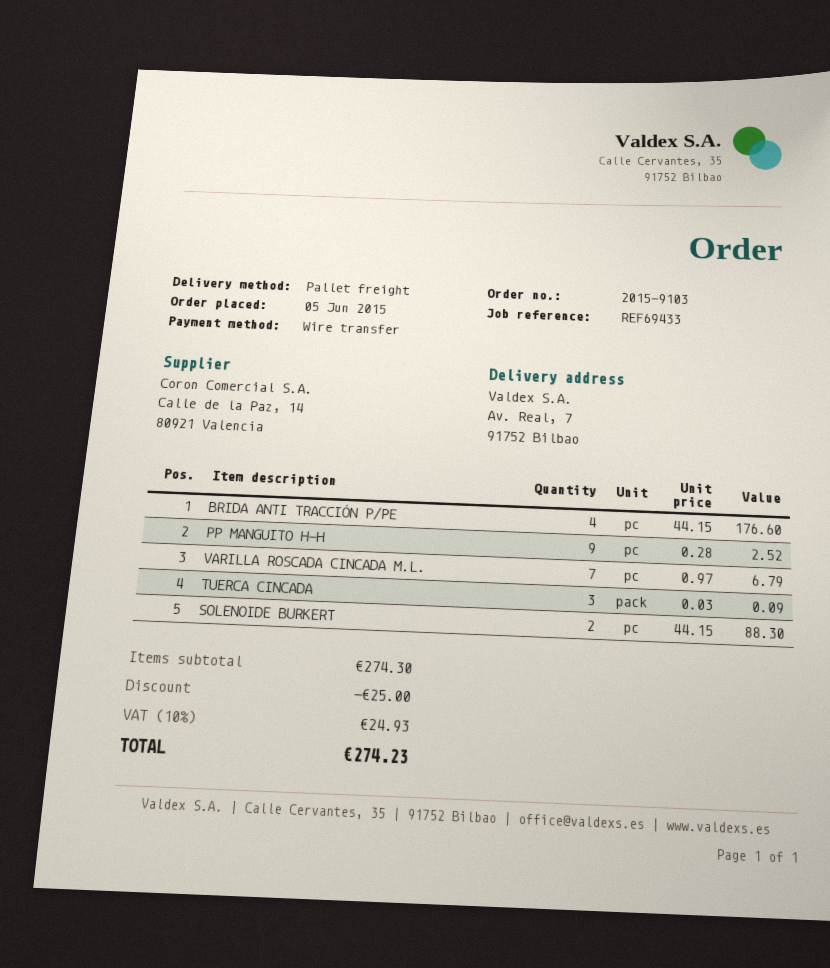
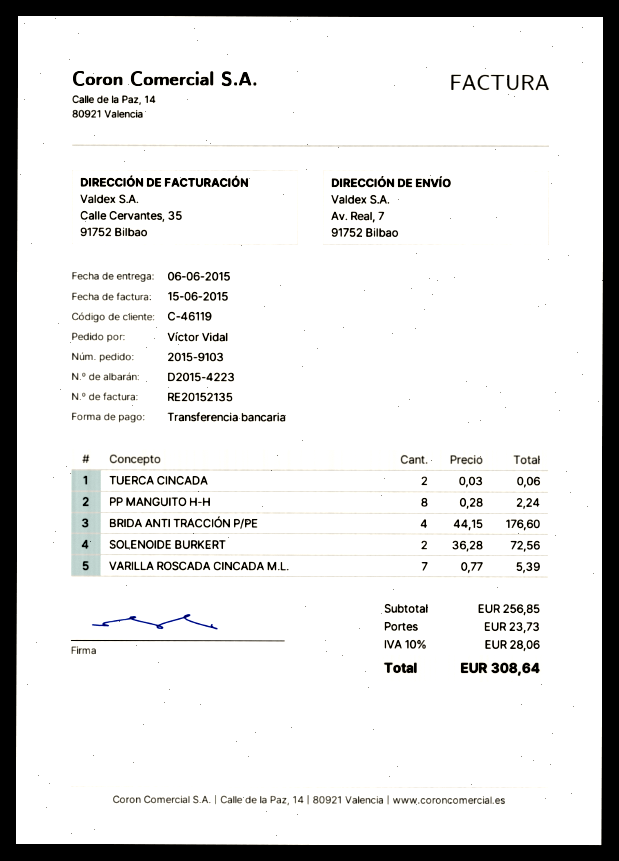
PP MANGUITO H-H: 9 x 0.28 = 2.52 -> 8 x 0.28 = 2.24
VARILLA ROSCADA CINCADA M.L.: 7 x 0.97 = 6.79 -> 7 x 0.77 = 5.39
TUERCA CINCADA: 3 x 0.03 = 0.09 -> 2 x 0.03 = 0.06
SOLENOIDE BURKERT: 2 x 44.15 = 88.30 -> 2 x 36.28 = 72.56
subtotal: 274.30 -> 256.85
discount: 25.00 -> none
shipping: none -> 23.73
tax: 10% = 24.93 -> 10% = 28.06
total: 274.23 -> 308.64

